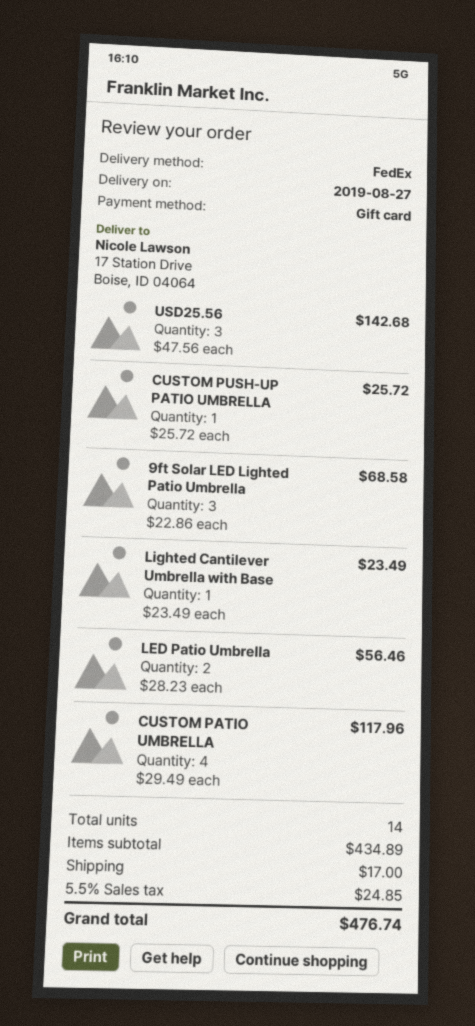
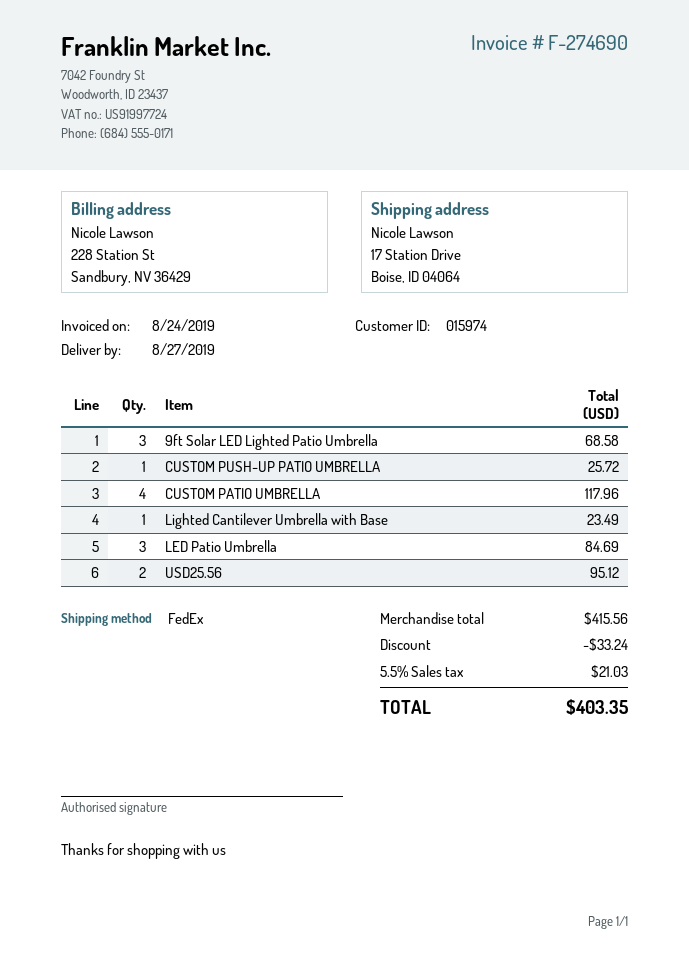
USD25.56: 3 for 142.68 -> 2 for 95.12
LED Patio Umbrella: 2 for 56.46 -> 3 for 84.69
subtotal: 434.89 -> 415.56
discount: none -> 33.24
shipping: 17.00 -> none
tax: 5.5% = 24.85 -> 5.5% = 21.03
total: 476.74 -> 403.35

